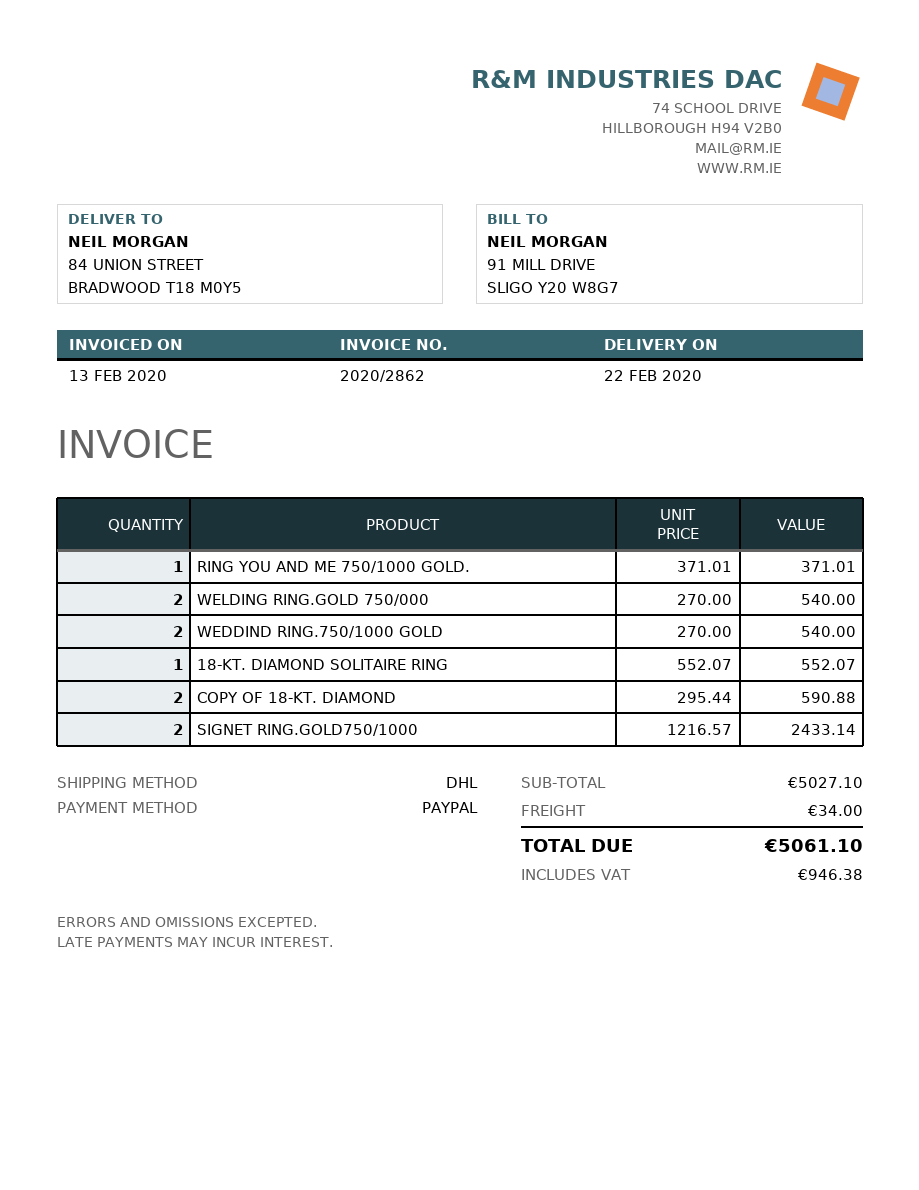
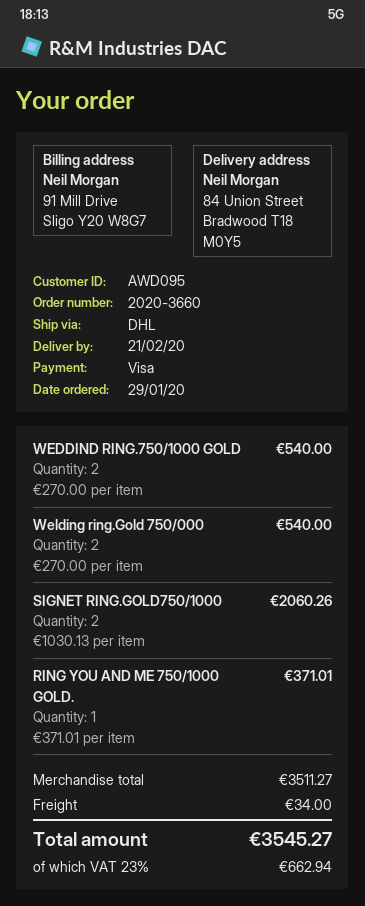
delivery date: 2020-02-22 -> 2020-02-21
payment method: PayPal -> Visa
18-KT. DIAMOND SOLITAIRE RING: 1 x 552.07 = 552.07 -> none
COPY OF 18-KT. DIAMOND: 2 x 295.44 = 590.88 -> none
SIGNET RING.GOLD750/1000: 2 x 1216.57 = 2433.14 -> 2 x 1030.13 = 2060.26
subtotal: 5027.10 -> 3511.27
tax: 946.38 -> 662.94
total: 5061.10 -> 3545.27

